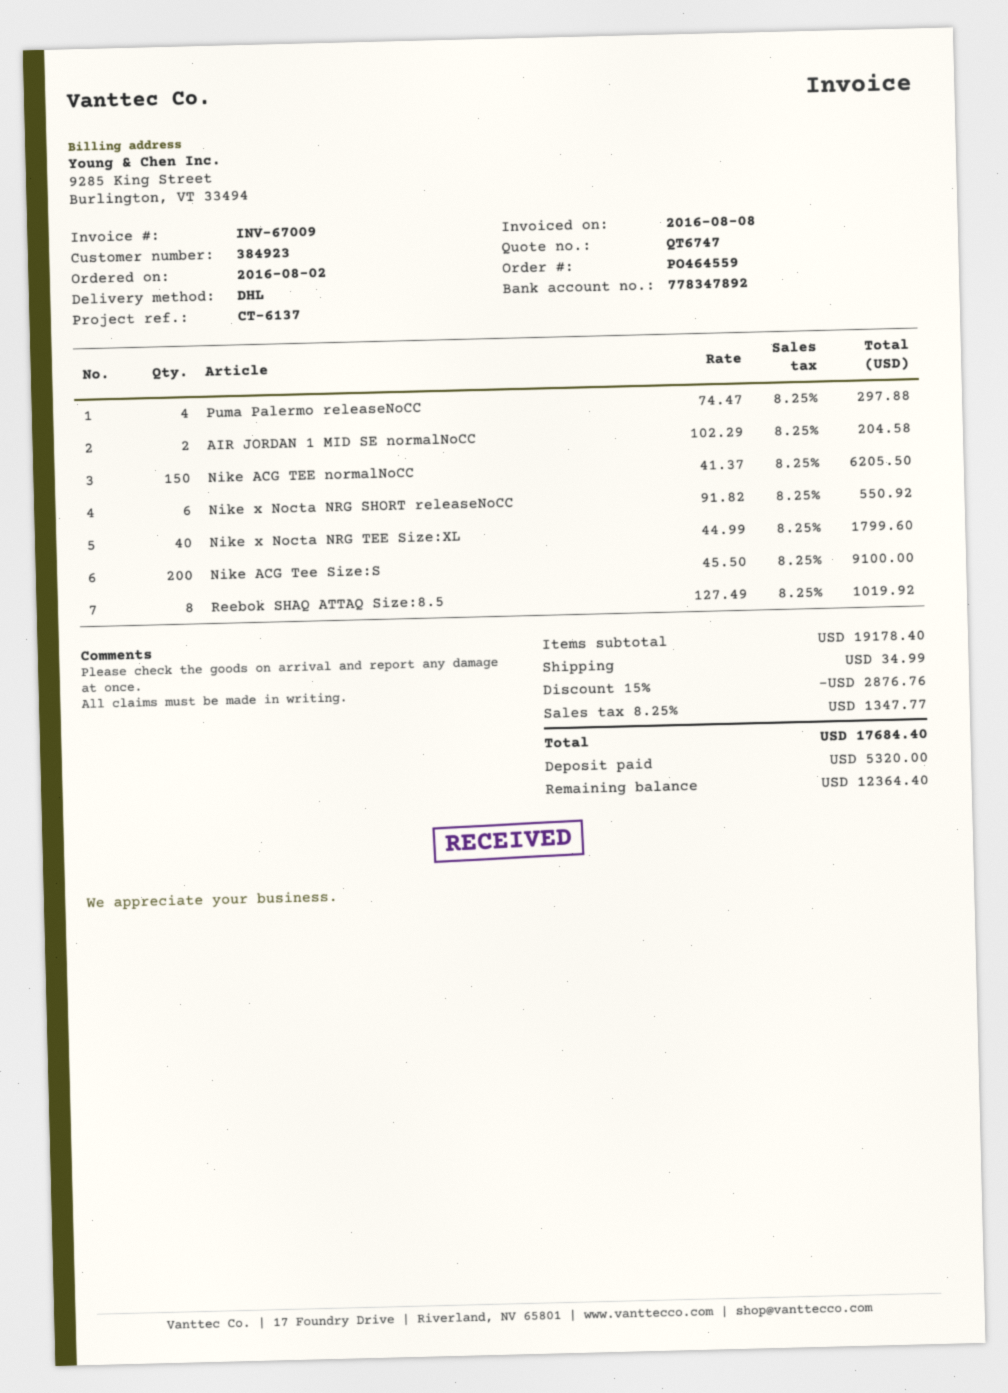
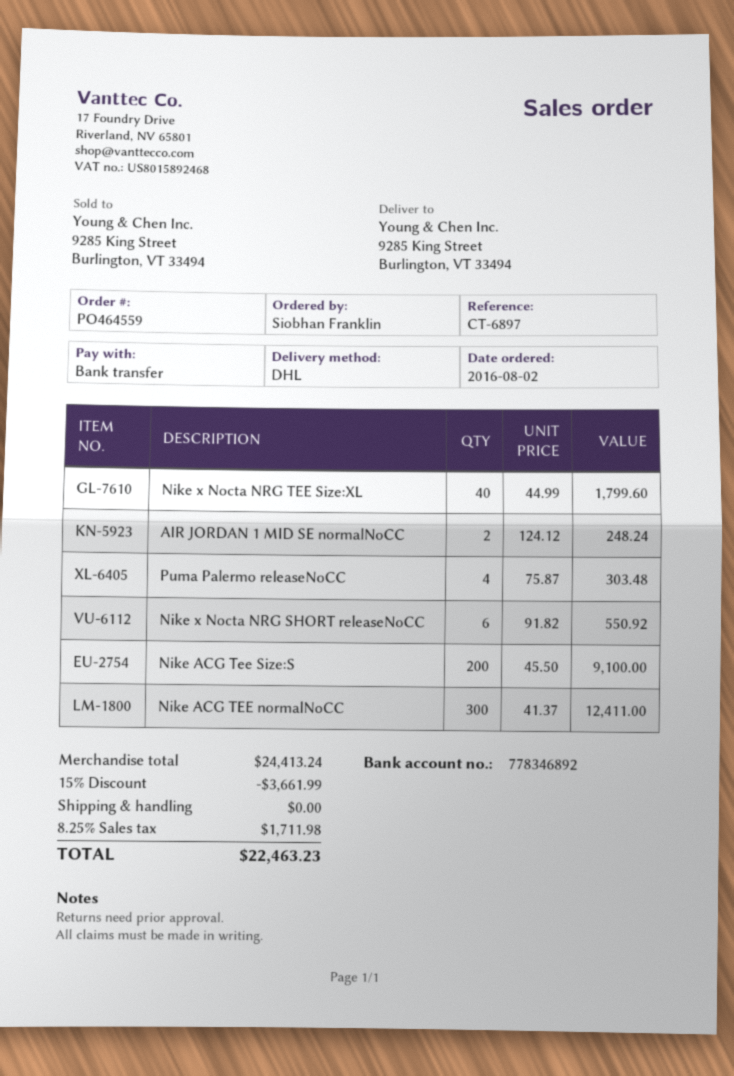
reference: CT-6137 -> CT-6897
bank account: 778347892 -> 778346892
Puma Palermo releaseNoCC: 4 x 74.47 = 297.88 -> 4 x 75.87 = 303.48
AIR JORDAN 1 MID SE normalNoCC: 2 x 102.29 = 204.58 -> 2 x 124.12 = 248.24
Nike ACG TEE normalNoCC: 150 x 41.37 = 6205.50 -> 300 x 41.37 = 12411.00
Reebok SHAQ ATTAQ Size:8.5: 8 x 127.49 = 1019.92 -> none
subtotal: 19178.40 -> 24413.24
discount: 15% = 2876.76 -> 15% = 3661.99
shipping: 34.99 -> 0.00
tax: 8.25% = 1347.77 -> 8.25% = 1711.98
total: 17684.40 -> 22463.23

